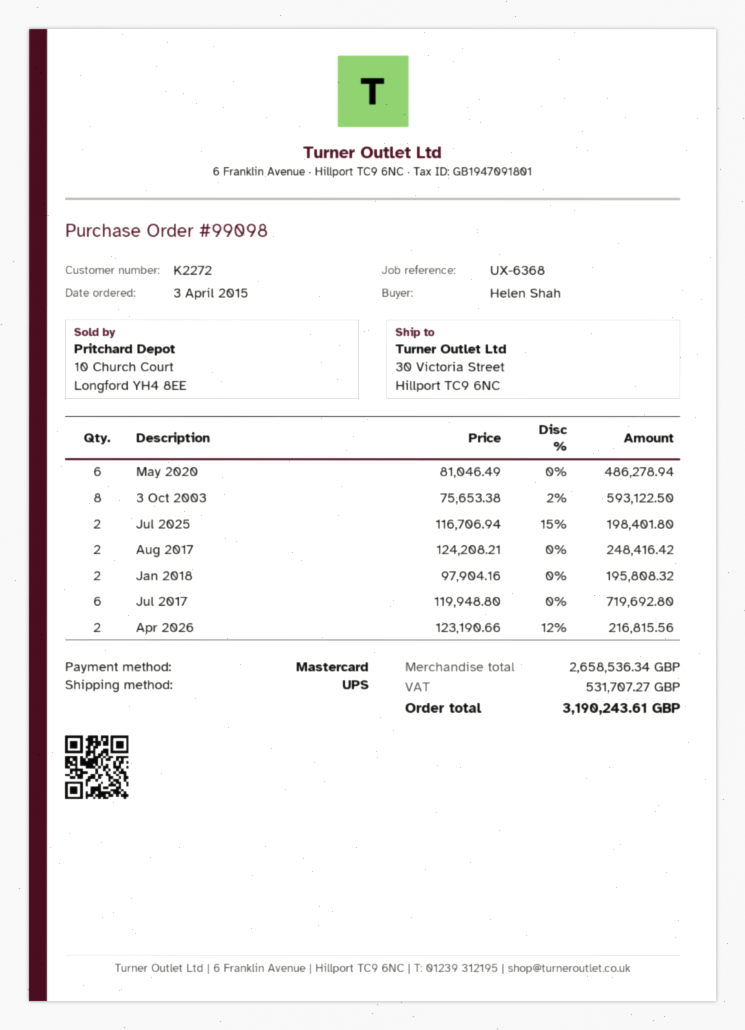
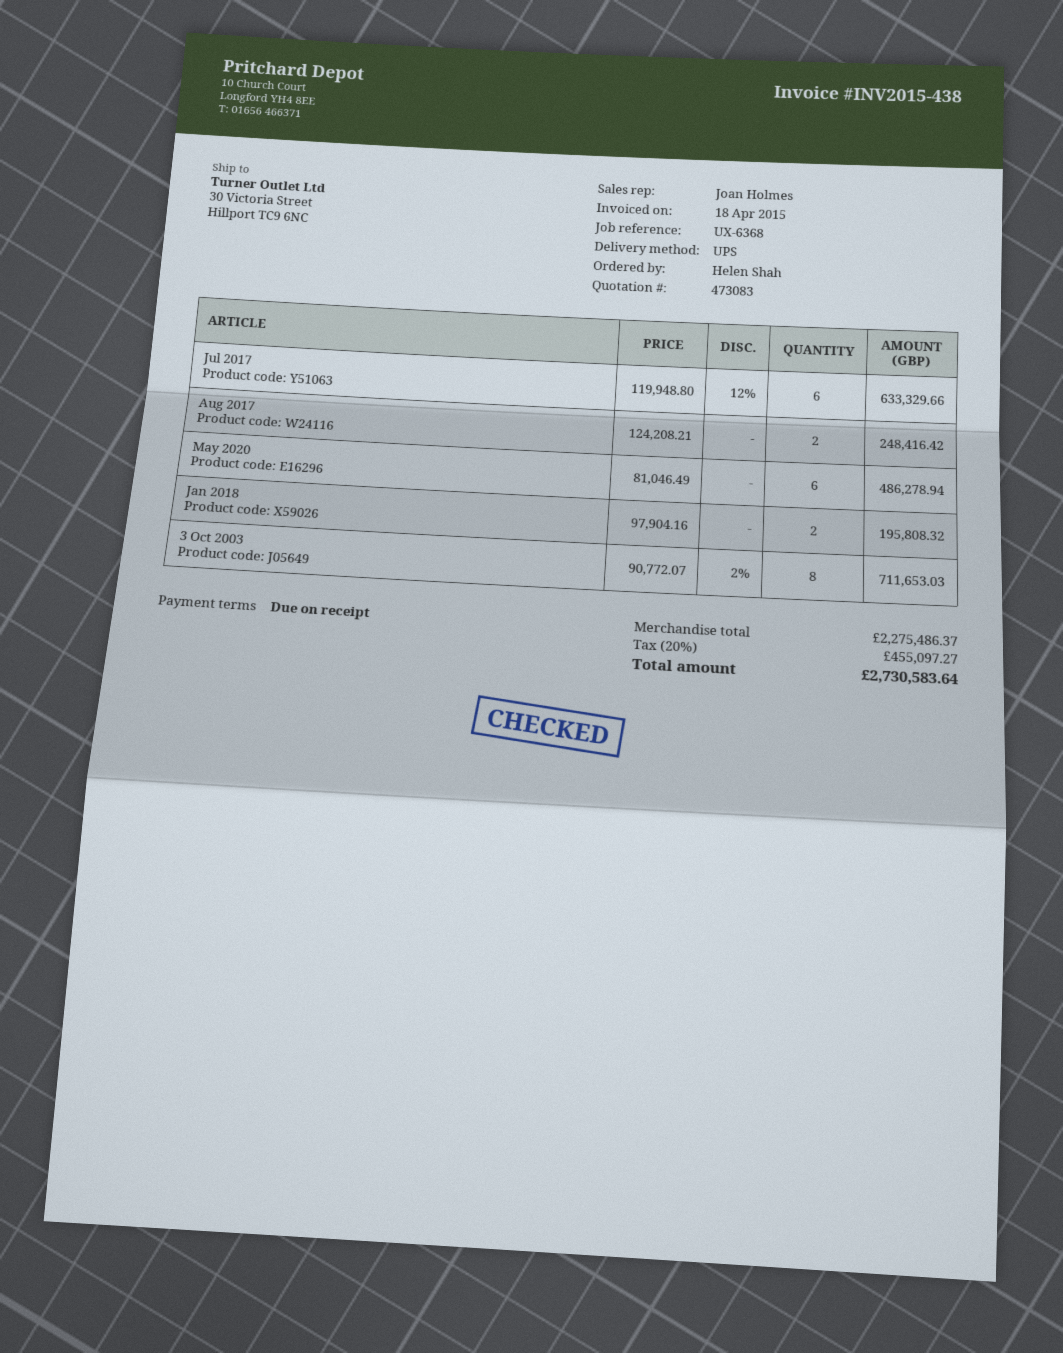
3 Oct 2003: 8 x 75653.38 - 2% = 593122.50 -> 8 x 90772.07 - 2% = 711653.03
Jul 2025: 2 x 116706.94 - 15% = 198401.80 -> none
Jul 2017: 6 x 119948.80 = 719692.80 -> 6 x 119948.80 - 12% = 633329.66
Apr 2026: 2 x 123190.66 - 12% = 216815.56 -> none
subtotal: 2658536.34 -> 2275486.37
tax: 531707.27 -> 455097.27
total: 3190243.61 -> 2730583.64

